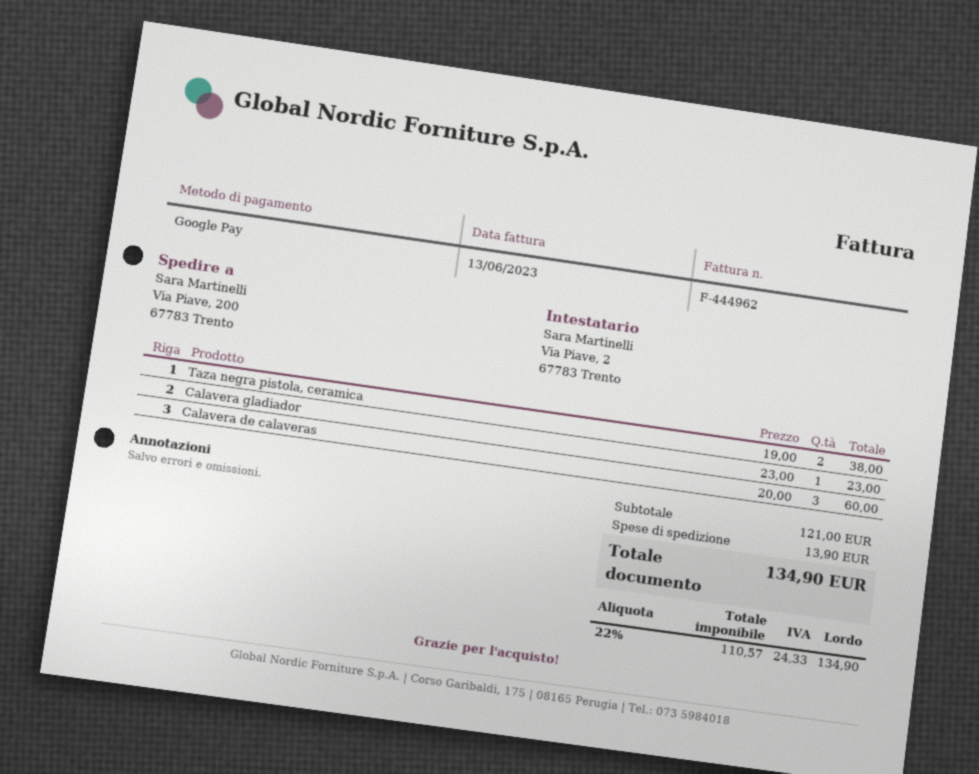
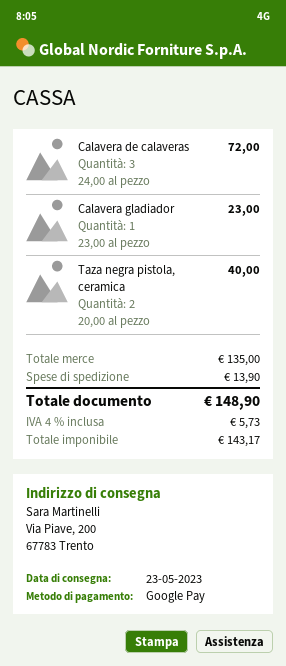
Taza negra pistola, ceramica: 2 x 19.00 = 38.00 -> 2 x 20.00 = 40.00
Calavera de calaveras: 3 x 20.00 = 60.00 -> 3 x 24.00 = 72.00
subtotal: 121.00 -> 135.00
net: 110.57 -> 143.17
tax: 22% = 24.33 -> 4% = 5.73
total: 134.90 -> 148.90

